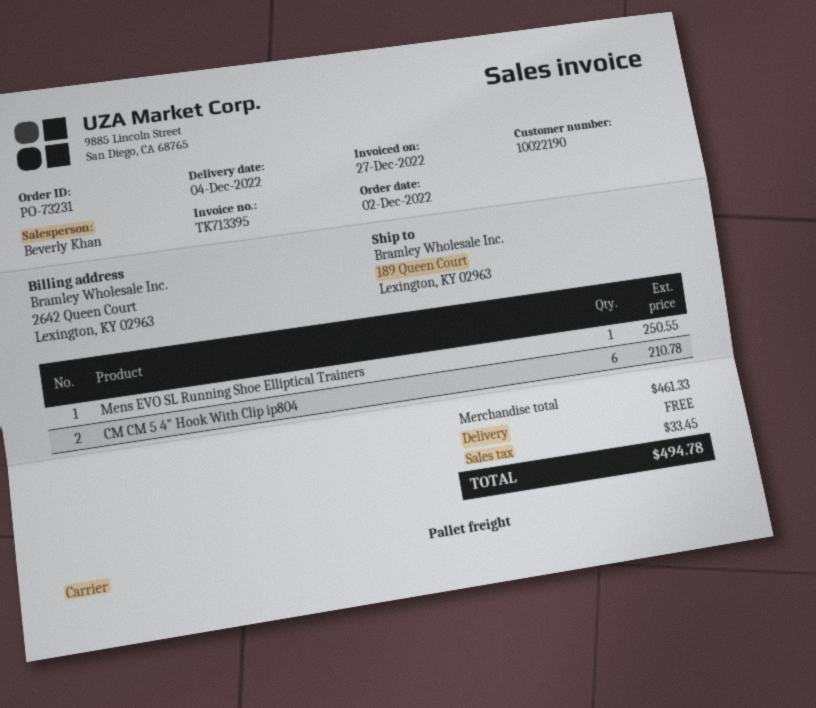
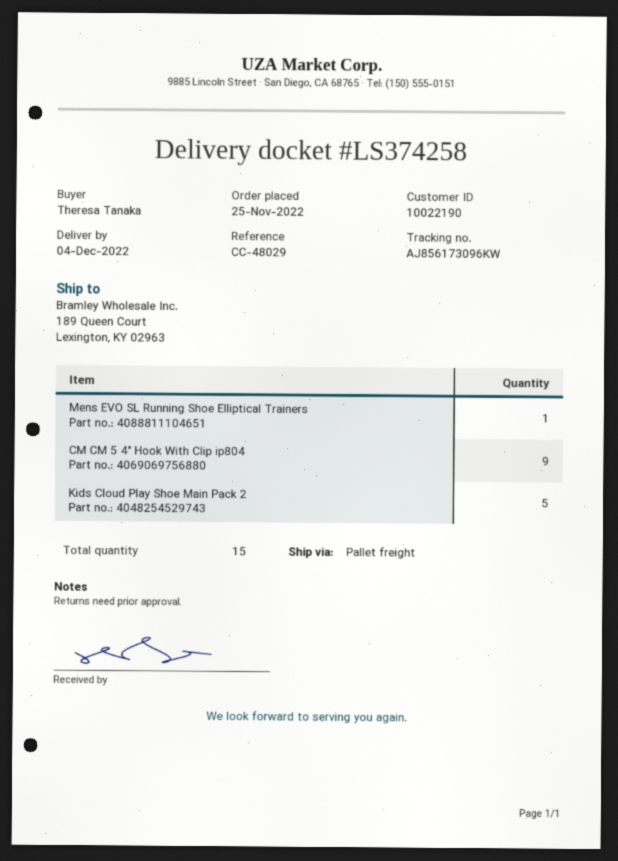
order date: 2022-12-02 -> 2022-11-25
CM CM 5 4" Hook With Clip ip804: 6 -> 9
Kids Cloud Play Shoe Main Pack 2: none -> 5

